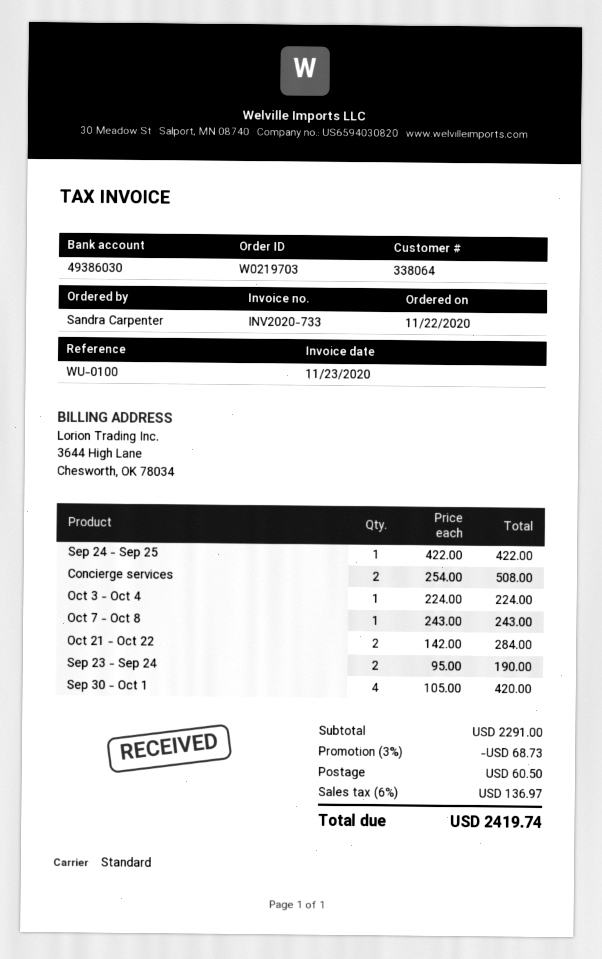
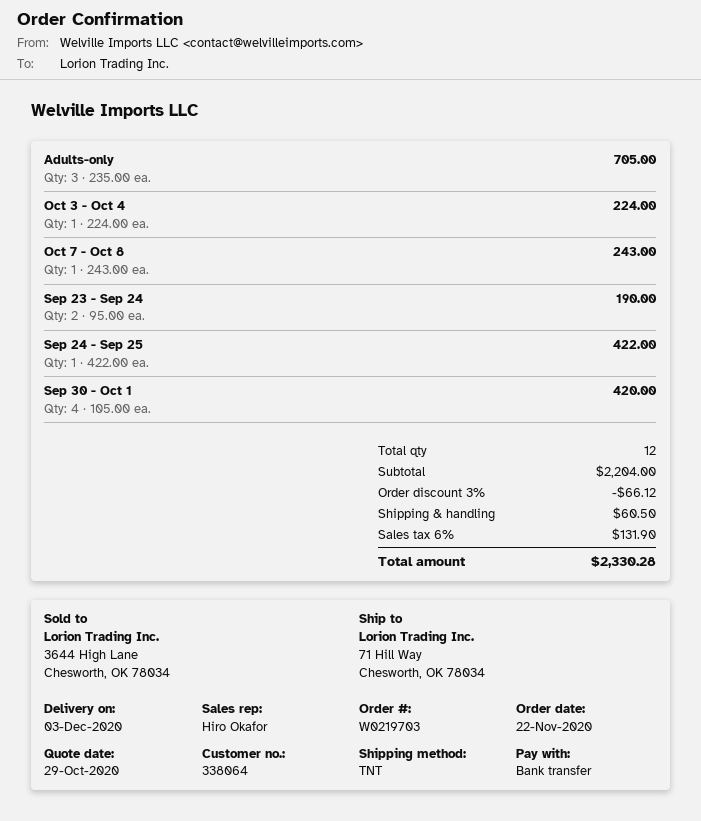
shipping method: standard -> TNT
Concierge services: 2 x 254.00 = 508.00 -> none
Oct 21 - Oct 22: 2 x 142.00 = 284.00 -> none
Adults-only: none -> 3 x 235.00 = 705.00
subtotal: 2291.00 -> 2204.00
discount: 3% = 68.73 -> 3% = 66.12
tax: 6% = 136.97 -> 6% = 131.90
total: 2419.74 -> 2330.28

